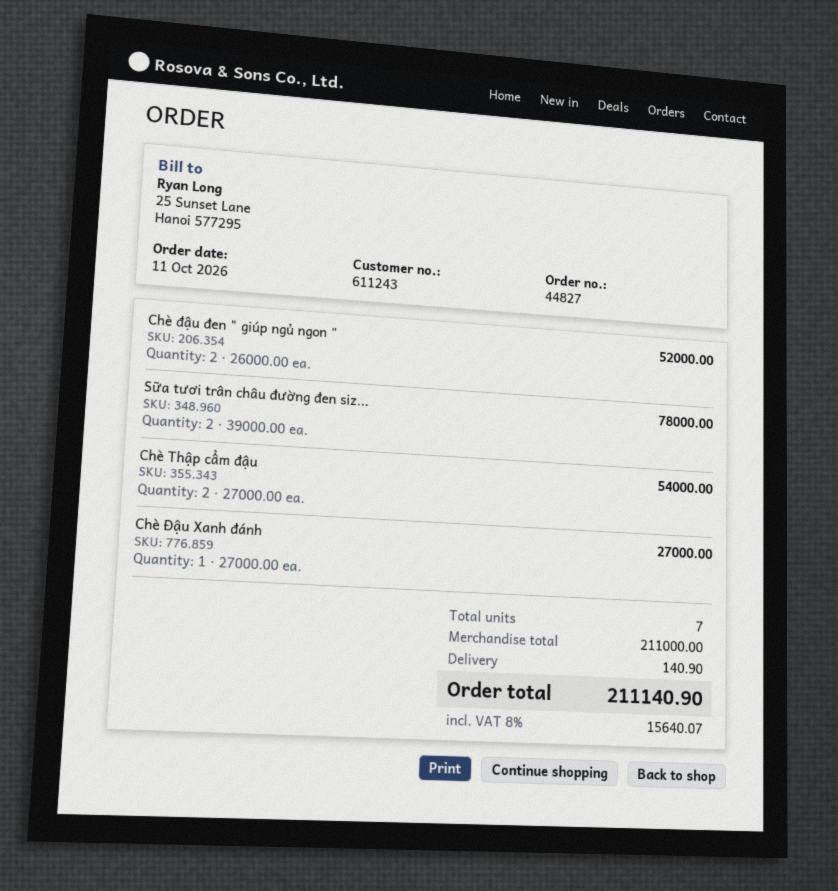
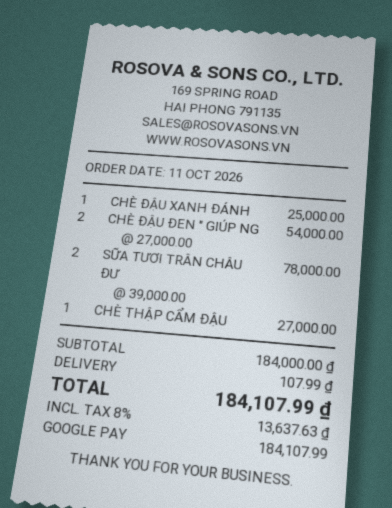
Chè đậu đen " giúp ngủ ngon ": 2 x 26000.00 = 52000.00 -> 2 x 27000.00 = 54000.00
Chè Thập cẩm đậu: 2 x 27000.00 = 54000.00 -> 1 x 27000.00 = 27000.00
Chè Đậu Xanh đánh: 1 x 27000.00 = 27000.00 -> 1 x 25000.00 = 25000.00
subtotal: 211000.00 -> 184000.00
shipping: 140.90 -> 107.99
tax: 8% = 15640.07 -> 8% = 13637.63
total: 211140.90 -> 184107.99

